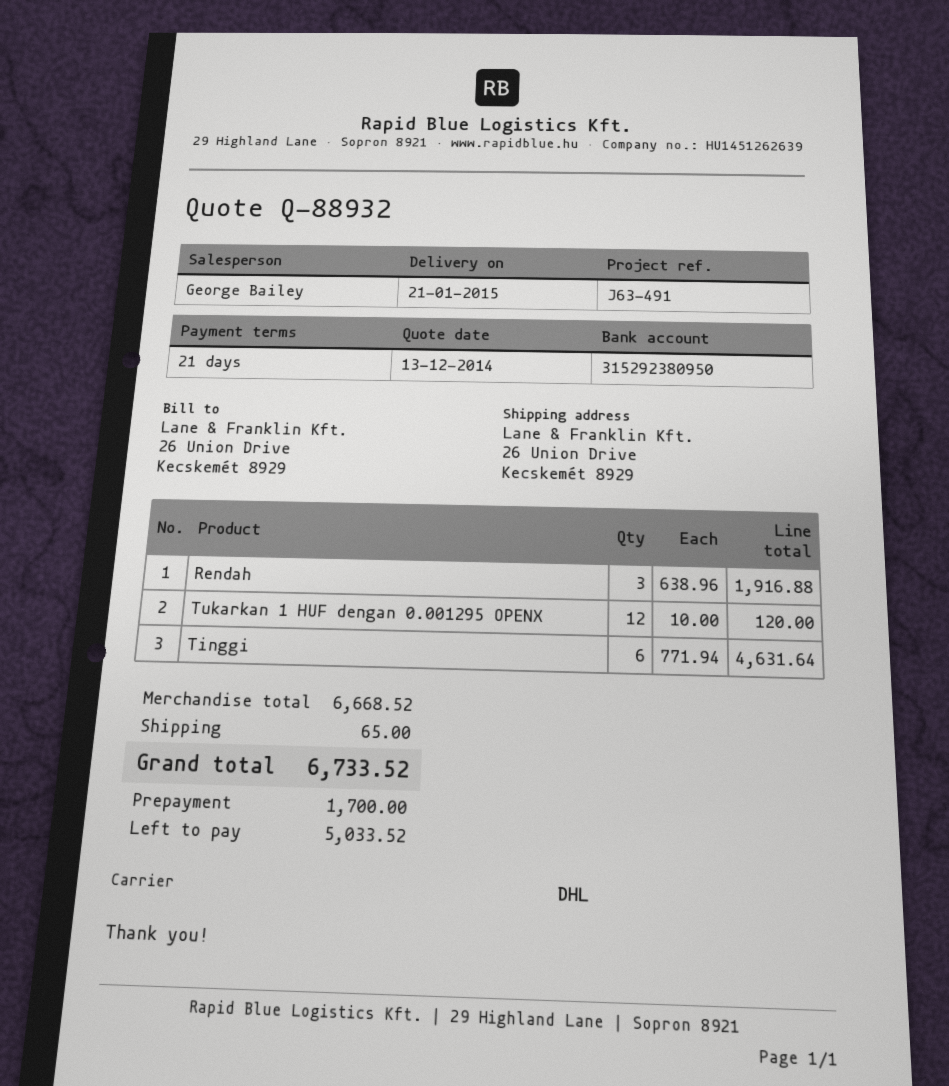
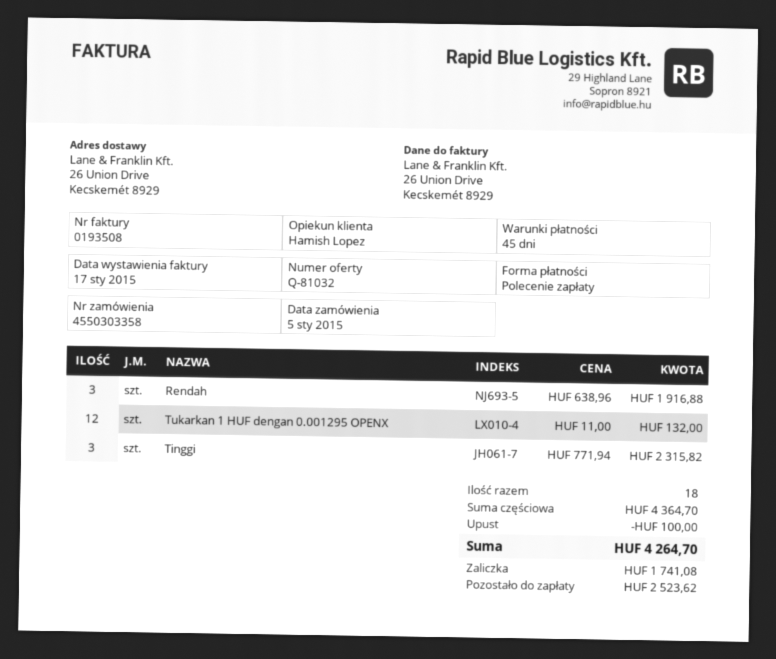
quote number: Q-88932 -> Q-81032
payment terms: 21 days -> 45 days
sales rep: George Bailey -> Hamish Lopez
Tukarkan 1 HUF dengan 0.001295 OPENX: 12 x 10.00 = 120.00 -> 12 x 11.00 = 132.00
Tinggi: 6 x 771.94 = 4631.64 -> 3 x 771.94 = 2315.82
subtotal: 6668.52 -> 4364.70
discount: none -> 100.00
shipping: 65.00 -> none
total: 6733.52 -> 4264.70
deposit: 1700.00 -> 1741.08
balance: 5033.52 -> 2523.62

